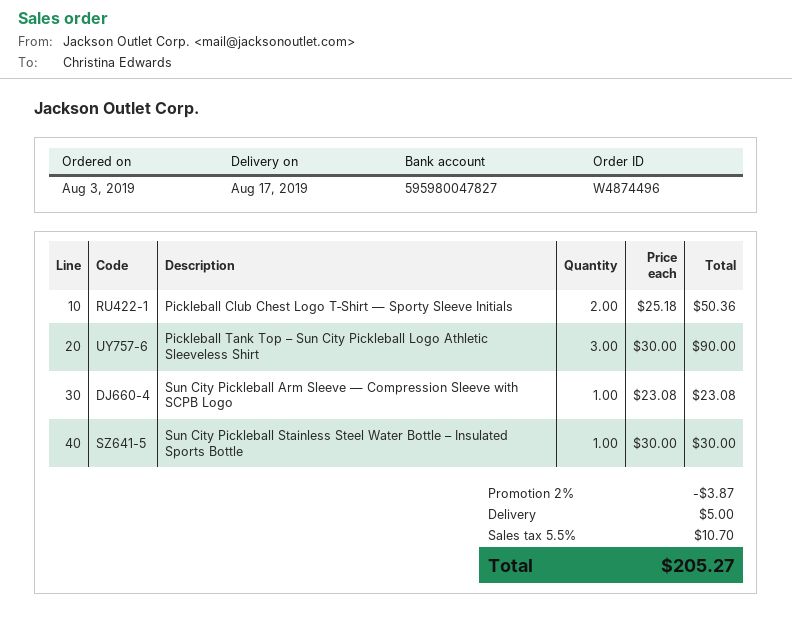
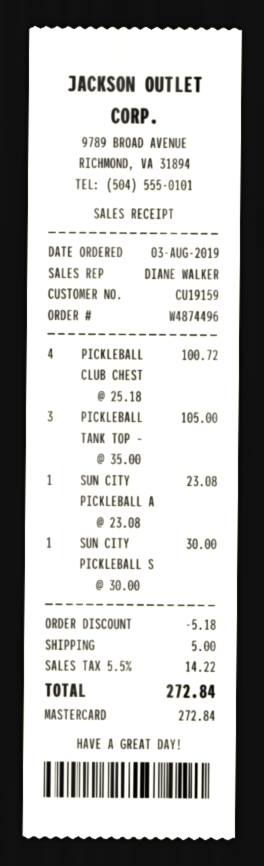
Pickleball Club Chest Logo T‑Shirt — Sporty Sleeve Initials: 2 x 25.18 = 50.36 -> 4 x 25.18 = 100.72
Pickleball Tank Top – Sun City Pickleball Logo Athletic Sleeveless Shirt: 3 x 30.00 = 90.00 -> 3 x 35.00 = 105.00
discount: 3.87 -> 5.18
tax: 5.5% = 10.70 -> 5.5% = 14.22
total: 205.27 -> 272.84

